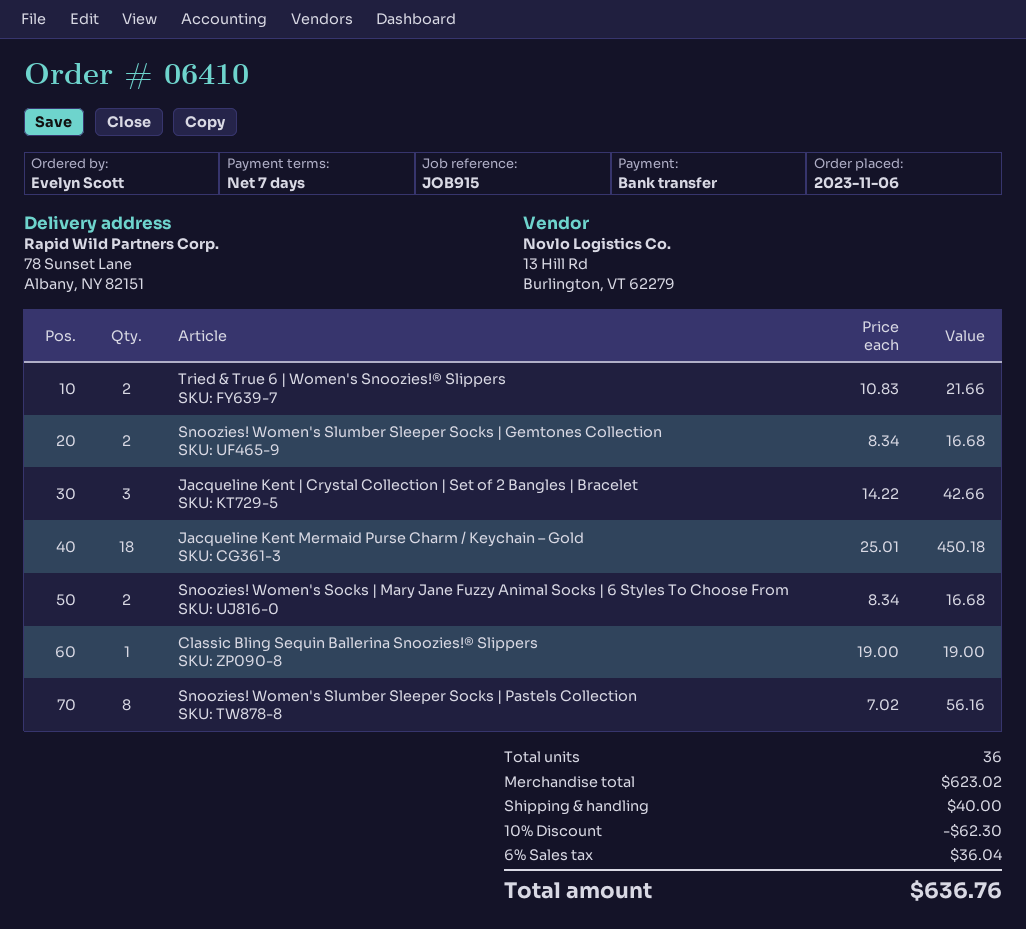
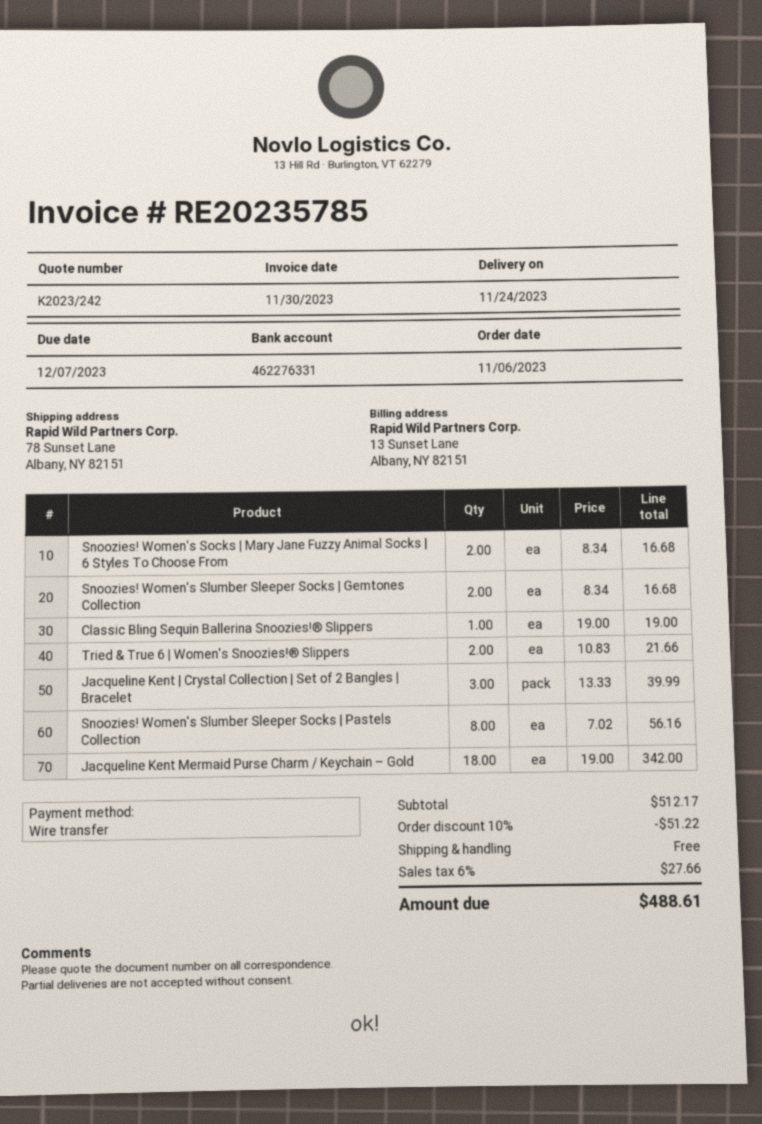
Jacqueline Kent | Crystal Collection | Set of 2 Bangles | Bracelet: 3 x 14.22 = 42.66 -> 3 x 13.33 = 39.99
Jacqueline Kent Mermaid Purse Charm / Keychain – Gold: 18 x 25.01 = 450.18 -> 18 x 19.00 = 342.00
subtotal: 623.02 -> 512.17
discount: 10% = 62.30 -> 10% = 51.22
shipping: 40.00 -> 0.00
tax: 6% = 36.04 -> 6% = 27.66
total: 636.76 -> 488.61

